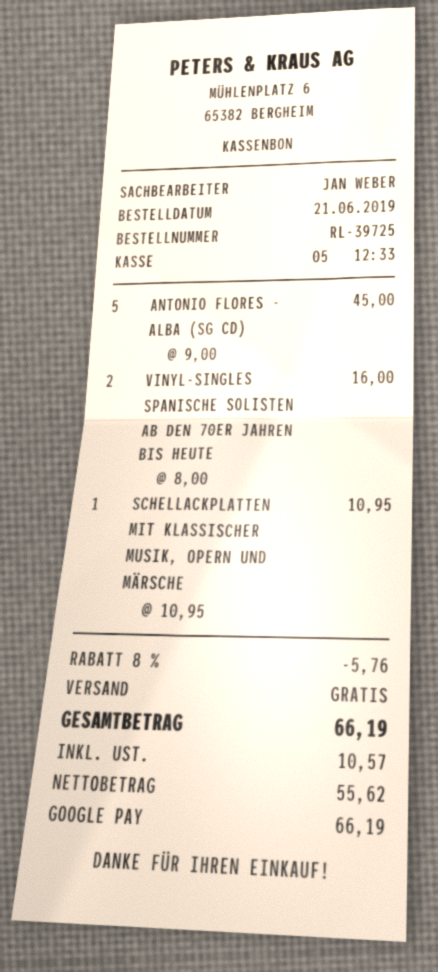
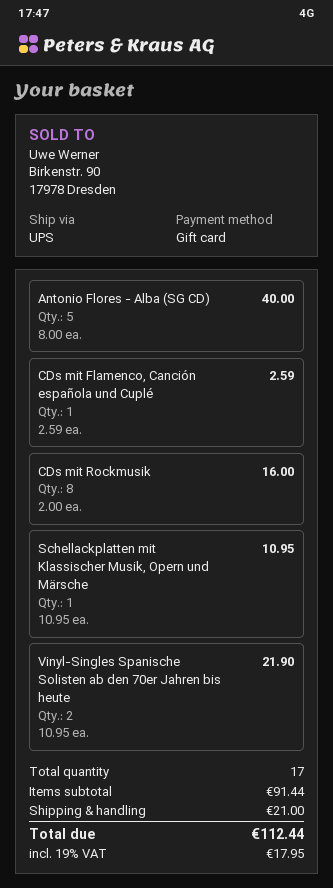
payment method: Google Pay -> gift card
ANTONIO FLORES - ALBA (SG CD): 5 x 9.00 = 45.00 -> 5 x 8.00 = 40.00
VINYL-SINGLES SPANISCHE SOLISTEN AB DEN 70ER JAHREN BIS HEUTE: 2 x 8.00 = 16.00 -> 2 x 10.95 = 21.90
CDs mit Flamenco, Canción española und Cuplé: none -> 1 x 2.59 = 2.59
CDs mit Rockmusik: none -> 8 x 2.00 = 16.00
discount: 8% = 5.76 -> none
shipping: 0.00 -> 21.00
tax: 10.57 -> 17.95
total: 66.19 -> 112.44

